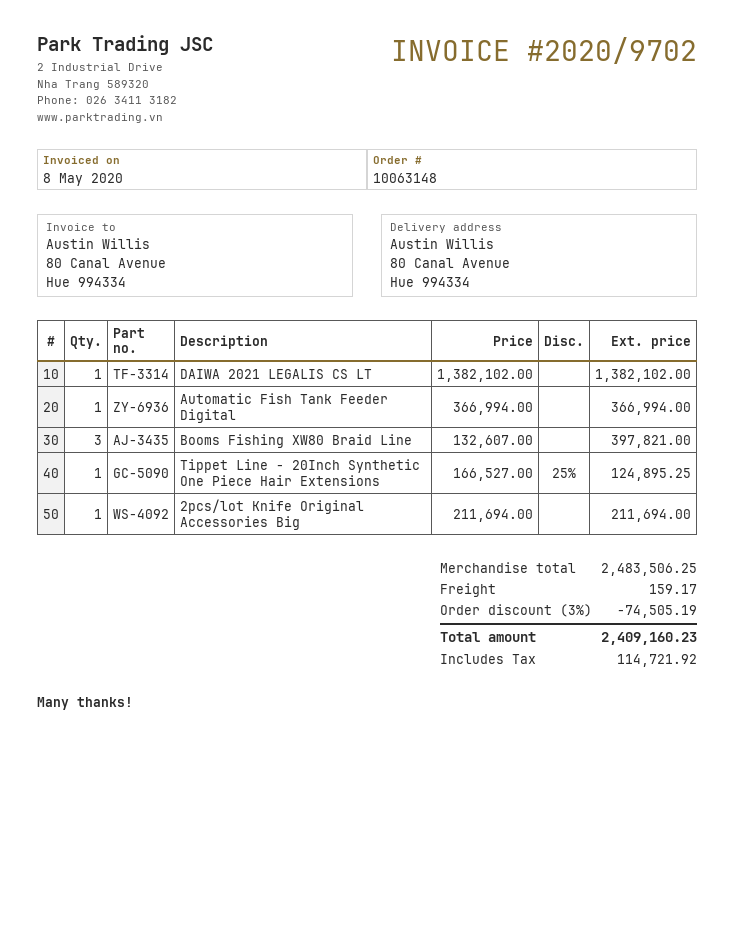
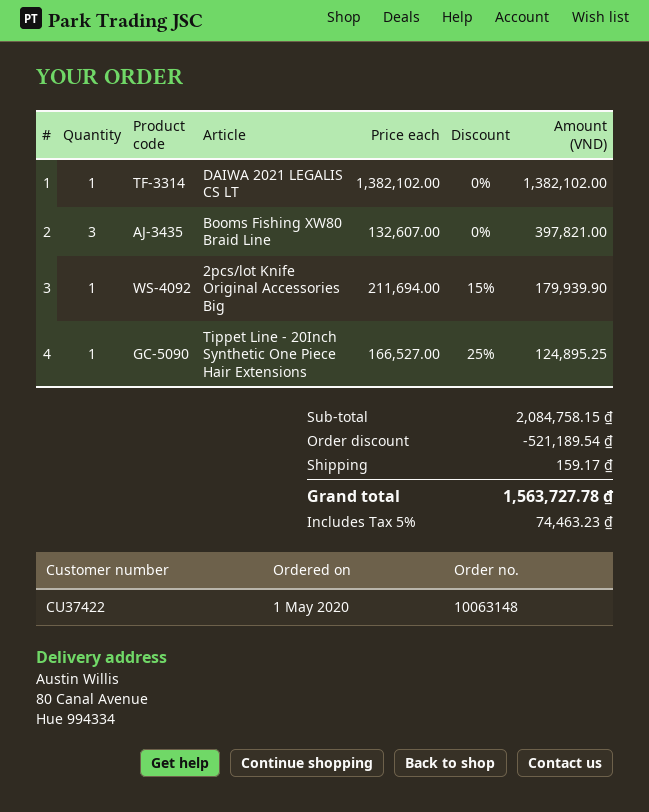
Automatic Fish Tank Feeder Digital: 1 x 366994.00 = 366994.00 -> none
2pcs/lot Knife Original Accessories Big: 1 x 211694.00 = 211694.00 -> 1 x 211694.00 - 15% = 179939.90
subtotal: 2483506.25 -> 2084758.15
discount: 74505.19 -> 521189.54
tax: 114721.92 -> 74463.23
total: 2409160.23 -> 1563727.78

